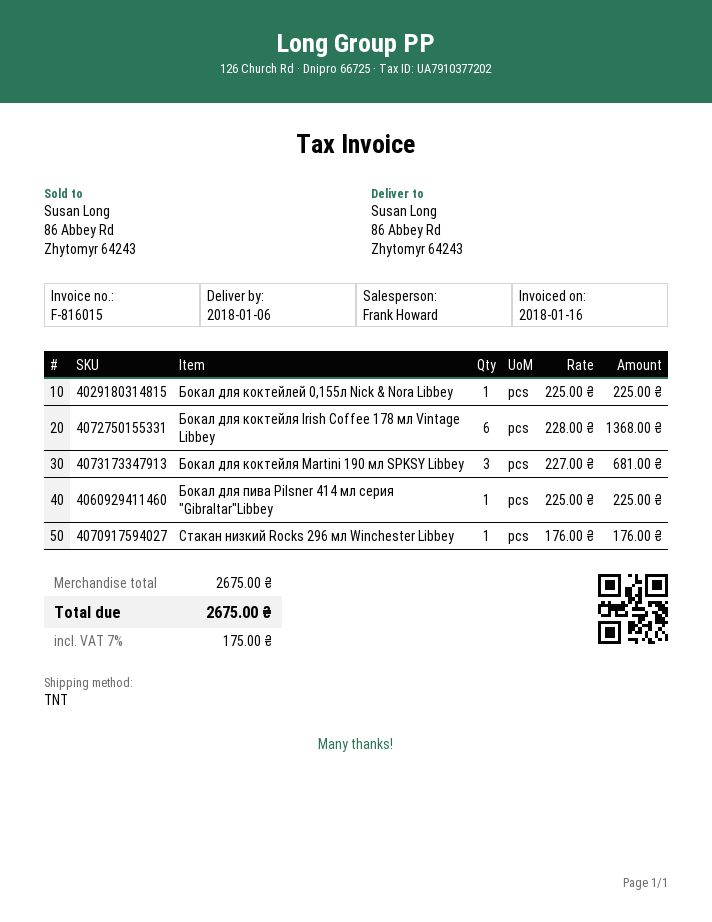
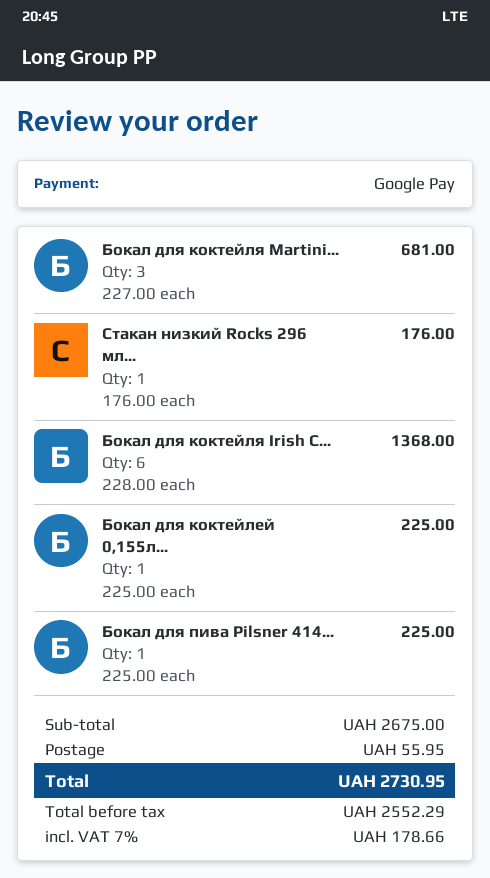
shipping: none -> 55.95
tax: 7% = 175.00 -> 7% = 178.66
total: 2675.00 -> 2730.95

